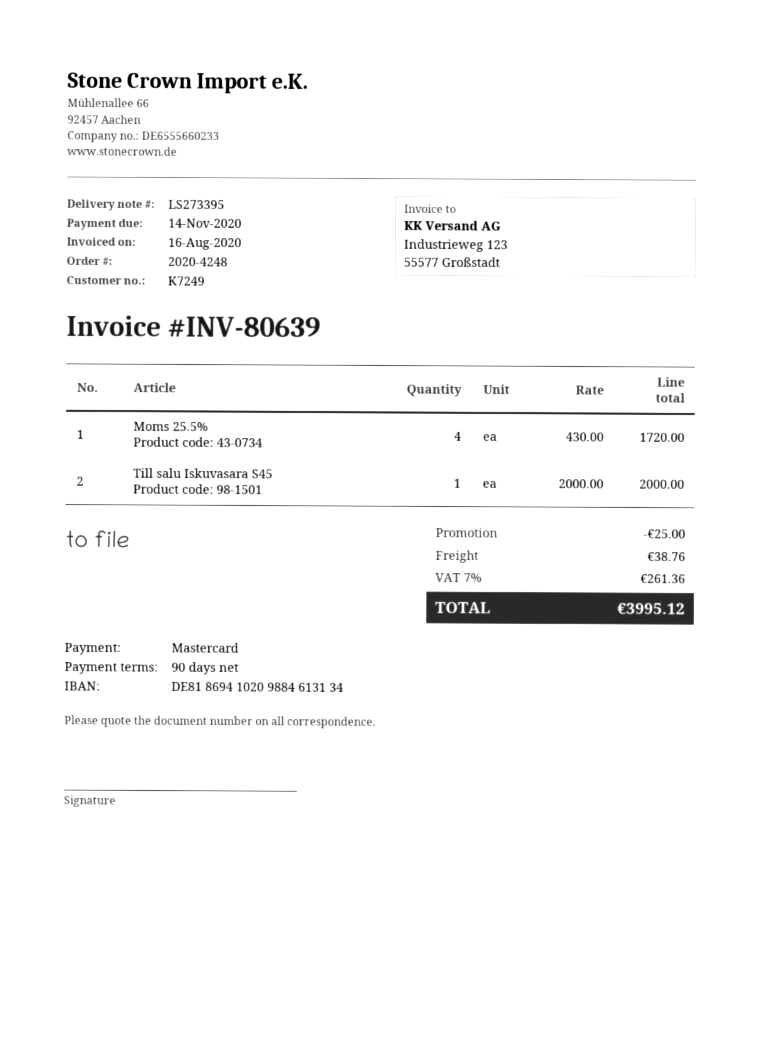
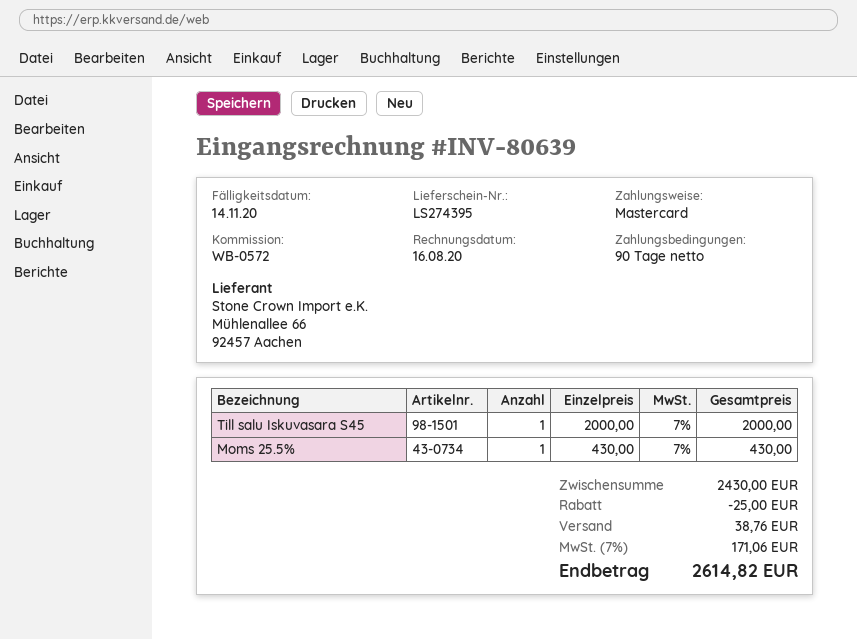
delivery note number: LS273395 -> LS274395
Moms 25.5%: 4 x 430.00 = 1720.00 -> 1 x 430.00 = 430.00
tax: 7% = 261.36 -> 7% = 171.06
total: 3995.12 -> 2614.82

